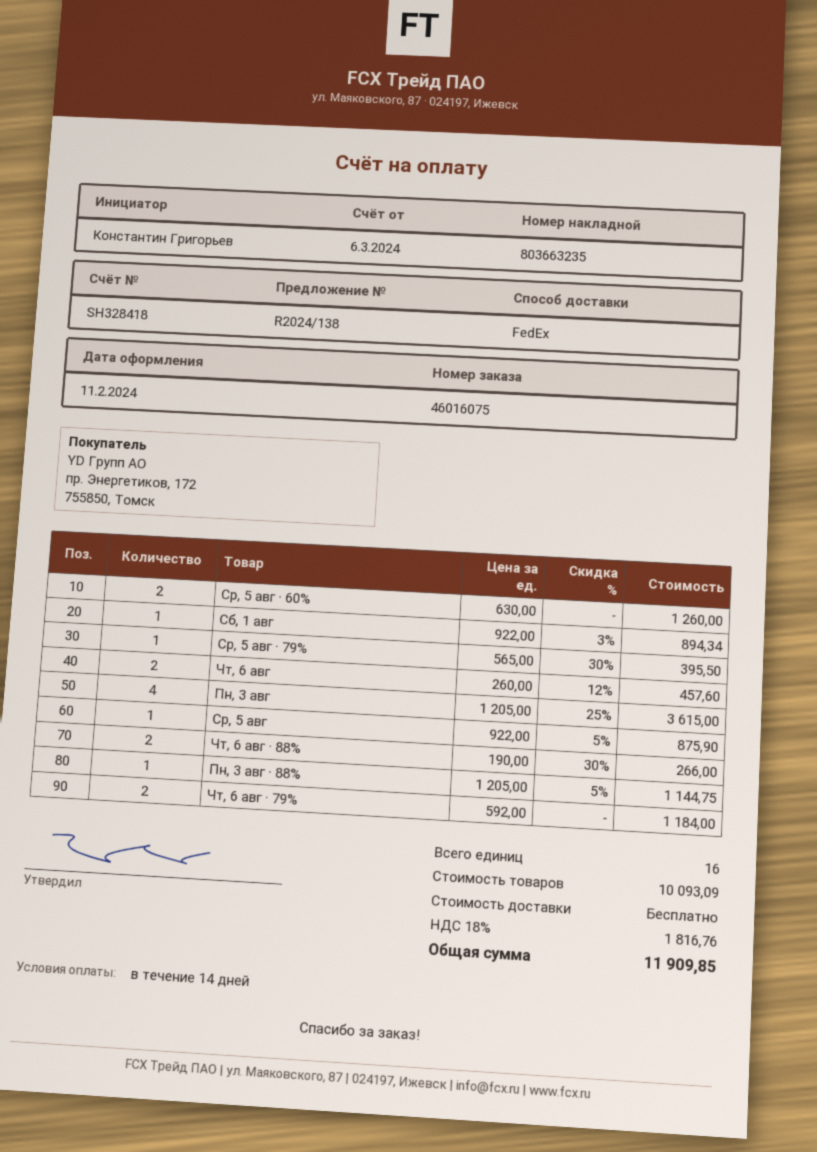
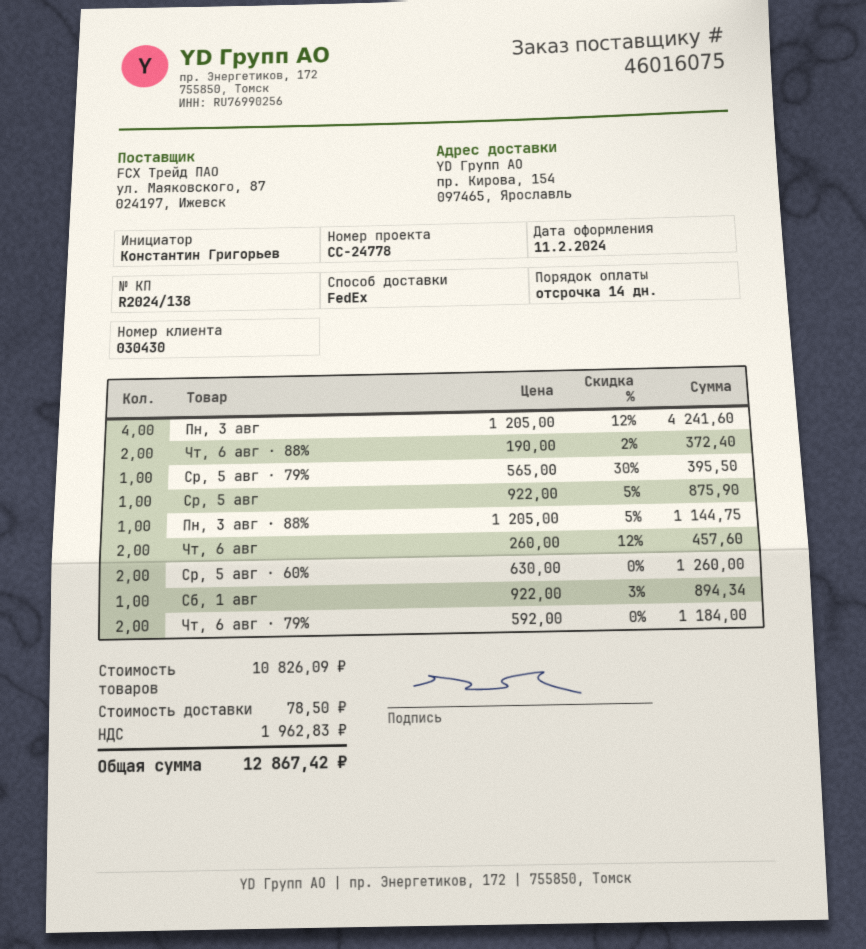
Пн, 3 авг: 4 x 1205.00 - 25% = 3615.00 -> 4 x 1205.00 - 12% = 4241.60
Чт, 6 авг · 88%: 2 x 190.00 - 30% = 266.00 -> 2 x 190.00 - 2% = 372.40
subtotal: 10093.09 -> 10826.09
shipping: 0.00 -> 78.50
tax: 1816.76 -> 1962.83
total: 11909.85 -> 12867.42

